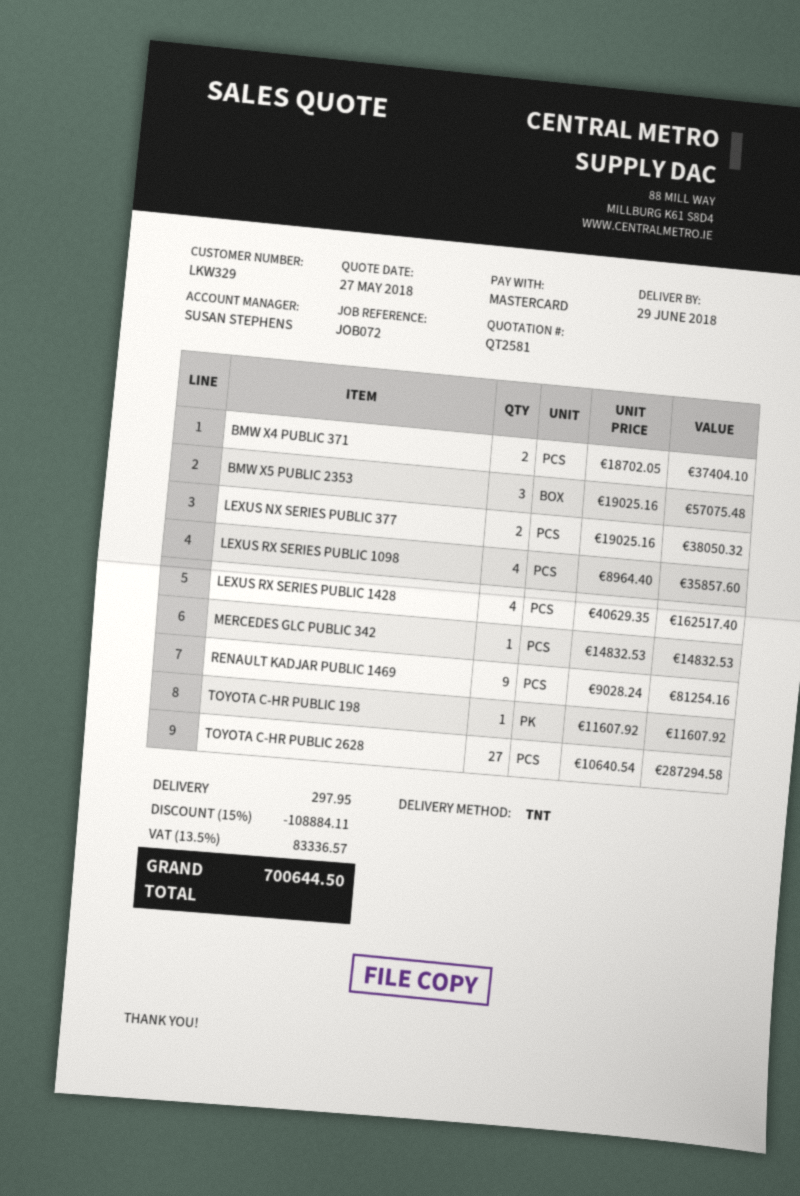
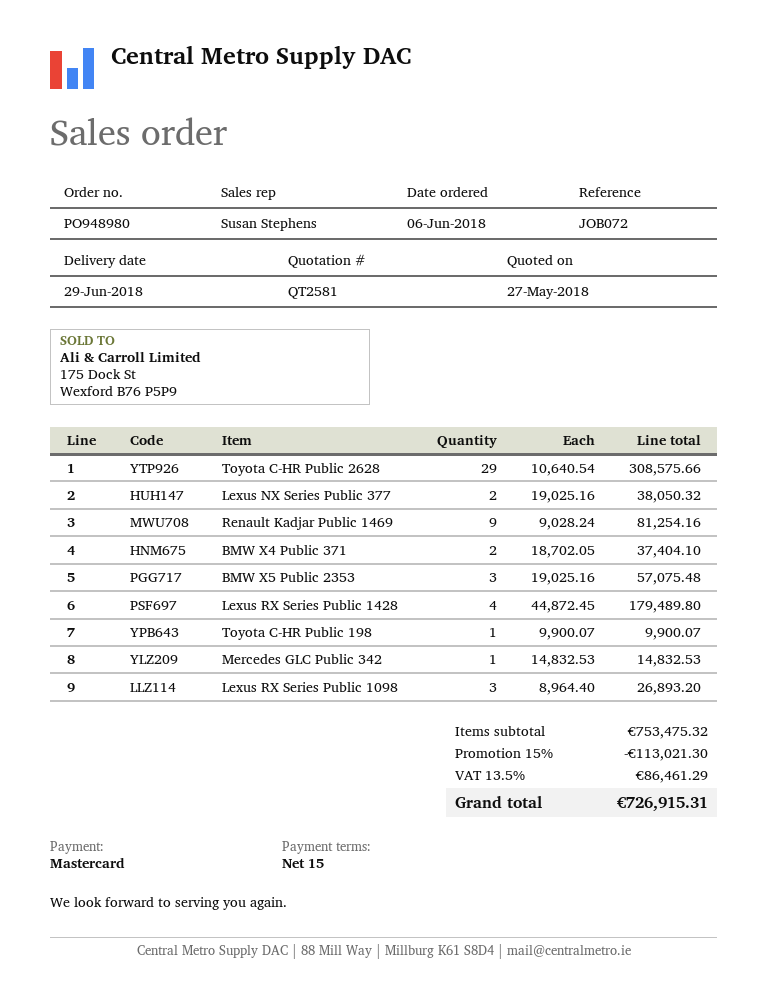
LEXUS RX SERIES PUBLIC 1098: 4 x 8964.40 = 35857.60 -> 3 x 8964.40 = 26893.20
LEXUS RX SERIES PUBLIC 1428: 4 x 40629.35 = 162517.40 -> 4 x 44872.45 = 179489.80
TOYOTA C-HR PUBLIC 198: 1 x 11607.92 = 11607.92 -> 1 x 9900.07 = 9900.07
TOYOTA C-HR PUBLIC 2628: 27 x 10640.54 = 287294.58 -> 29 x 10640.54 = 308575.66
discount: 15% = 108884.11 -> 15% = 113021.30
shipping: 297.95 -> none
tax: 13.5% = 83336.57 -> 13.5% = 86461.29
total: 700644.50 -> 726915.31

